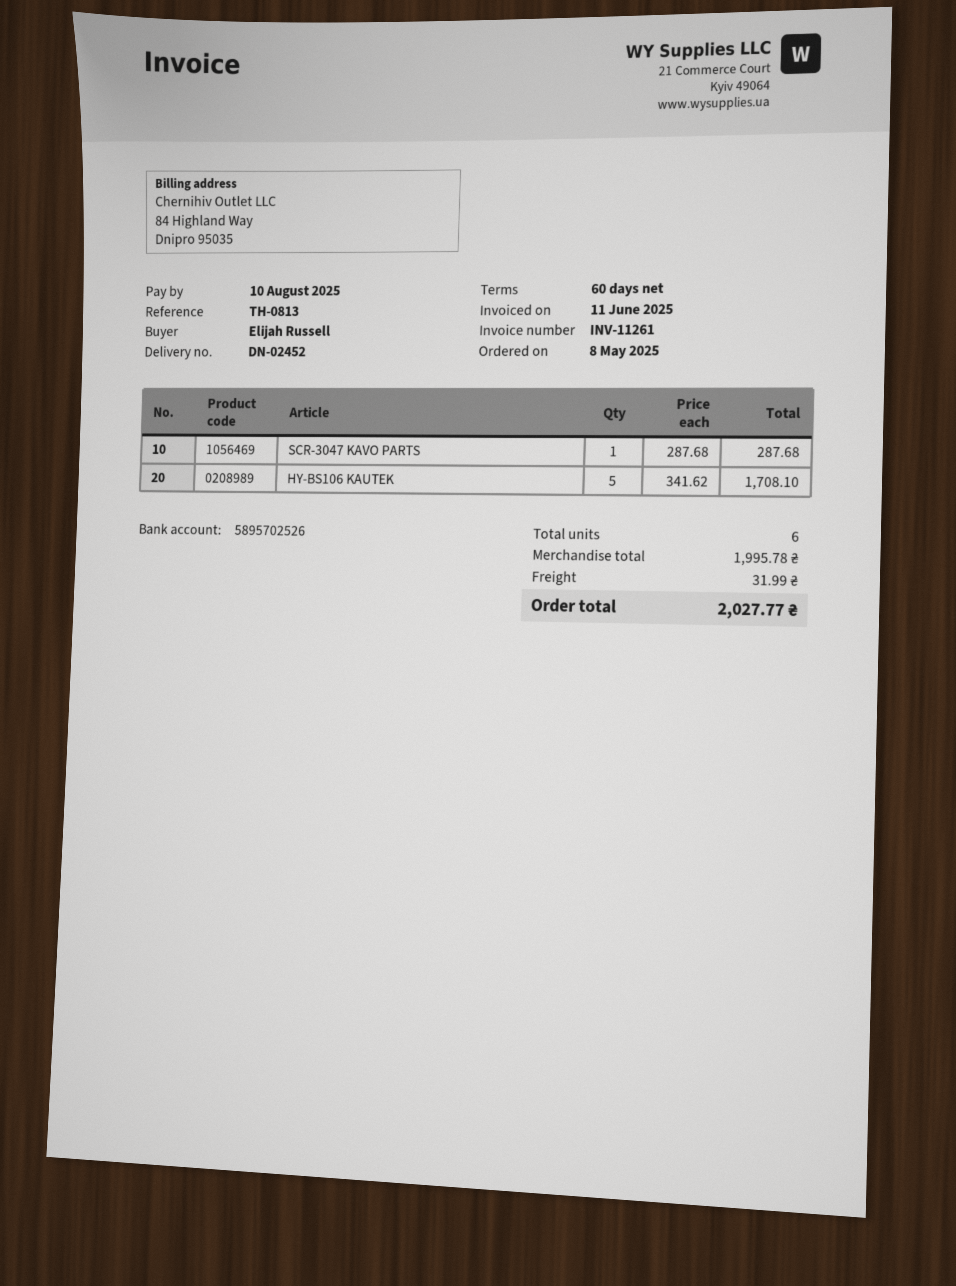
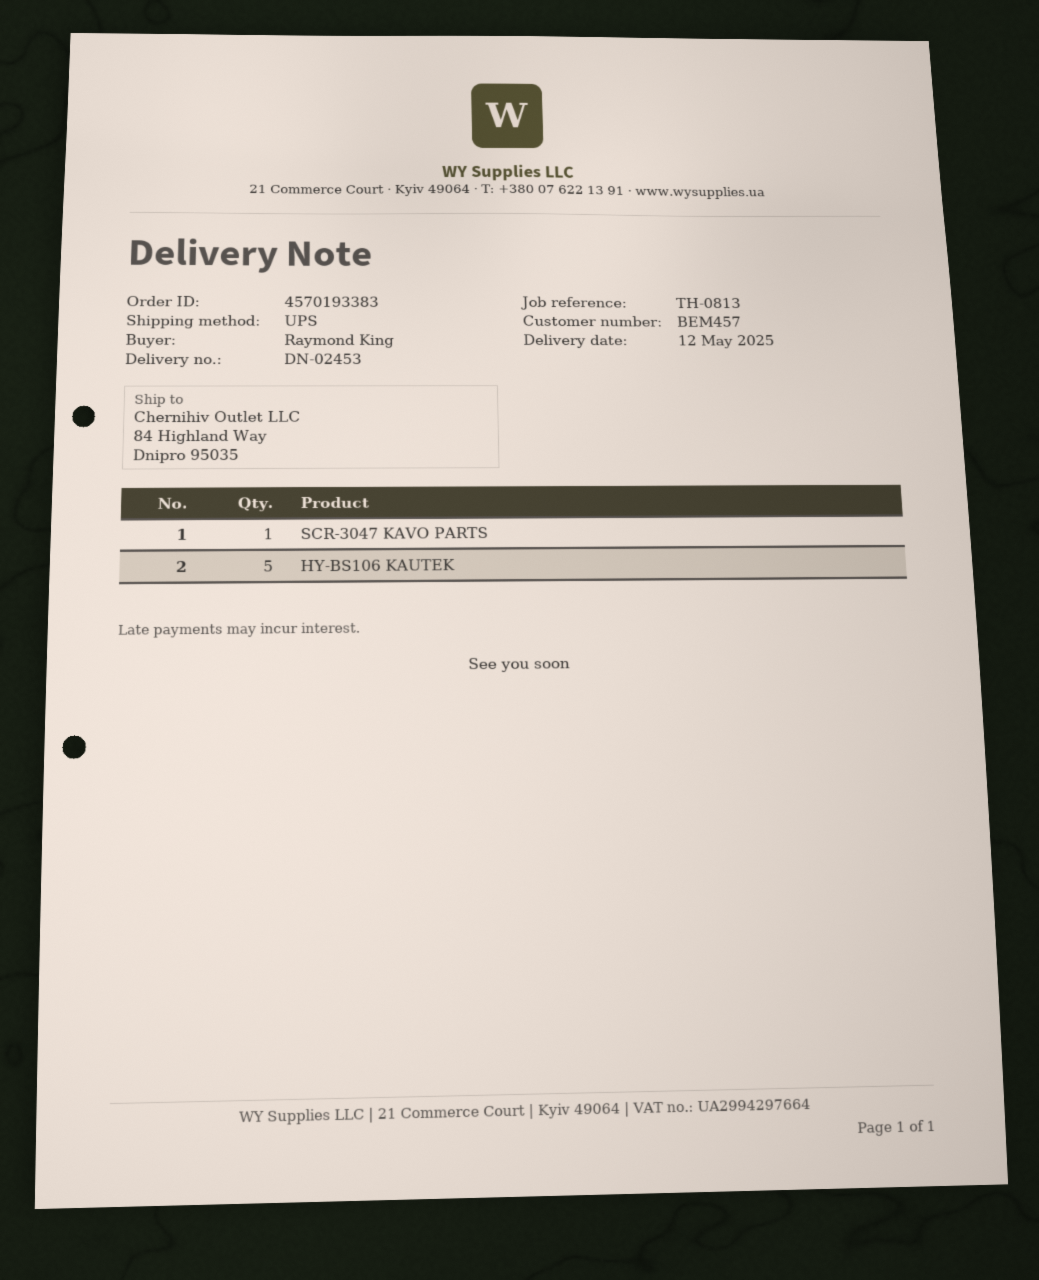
delivery note number: DN-02452 -> DN-02453
ordered by: Elijah Russell -> Raymond King

